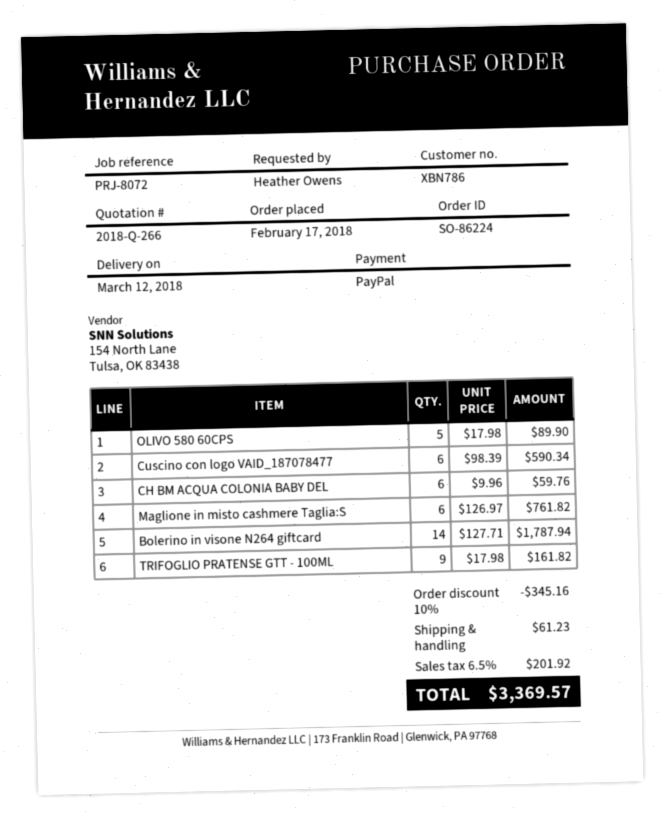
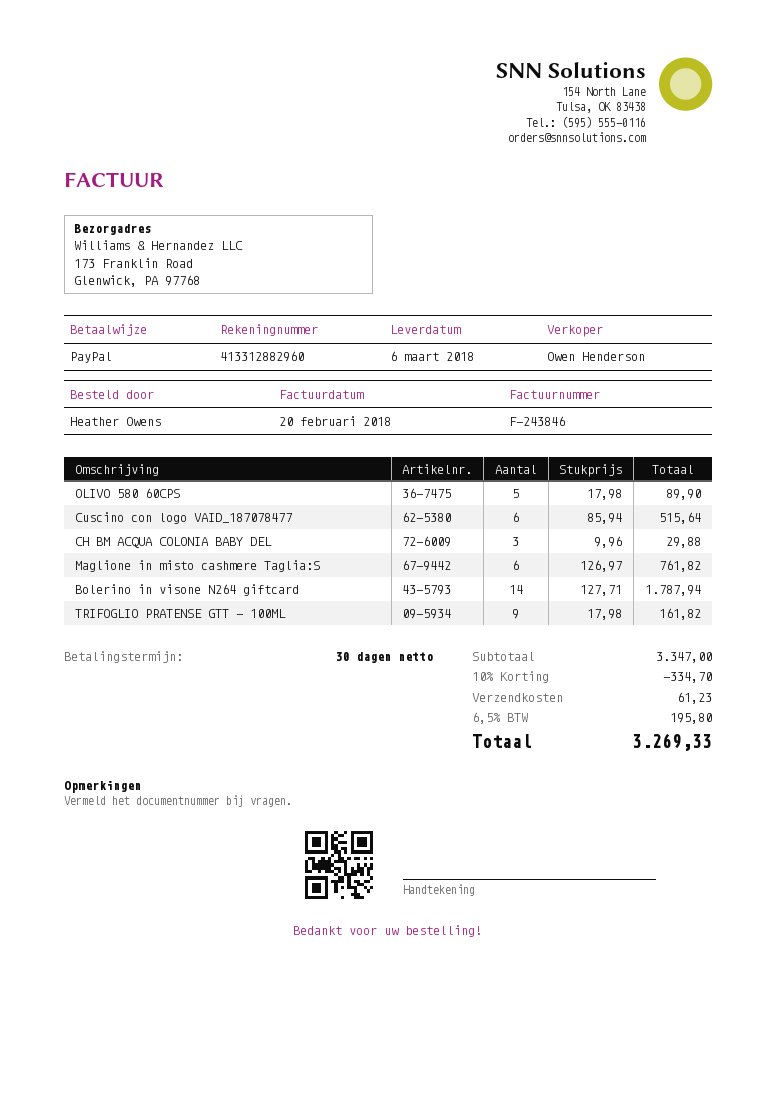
delivery date: 2018-03-12 -> 2018-03-06
Cuscino con logo VAID_187078477: 6 x 98.39 = 590.34 -> 6 x 85.94 = 515.64
CH BM ACQUA COLONIA BABY DEL: 6 x 9.96 = 59.76 -> 3 x 9.96 = 29.88
discount: 10% = 345.16 -> 10% = 334.70
tax: 6.5% = 201.92 -> 6.5% = 195.80
total: 3369.57 -> 3269.33

